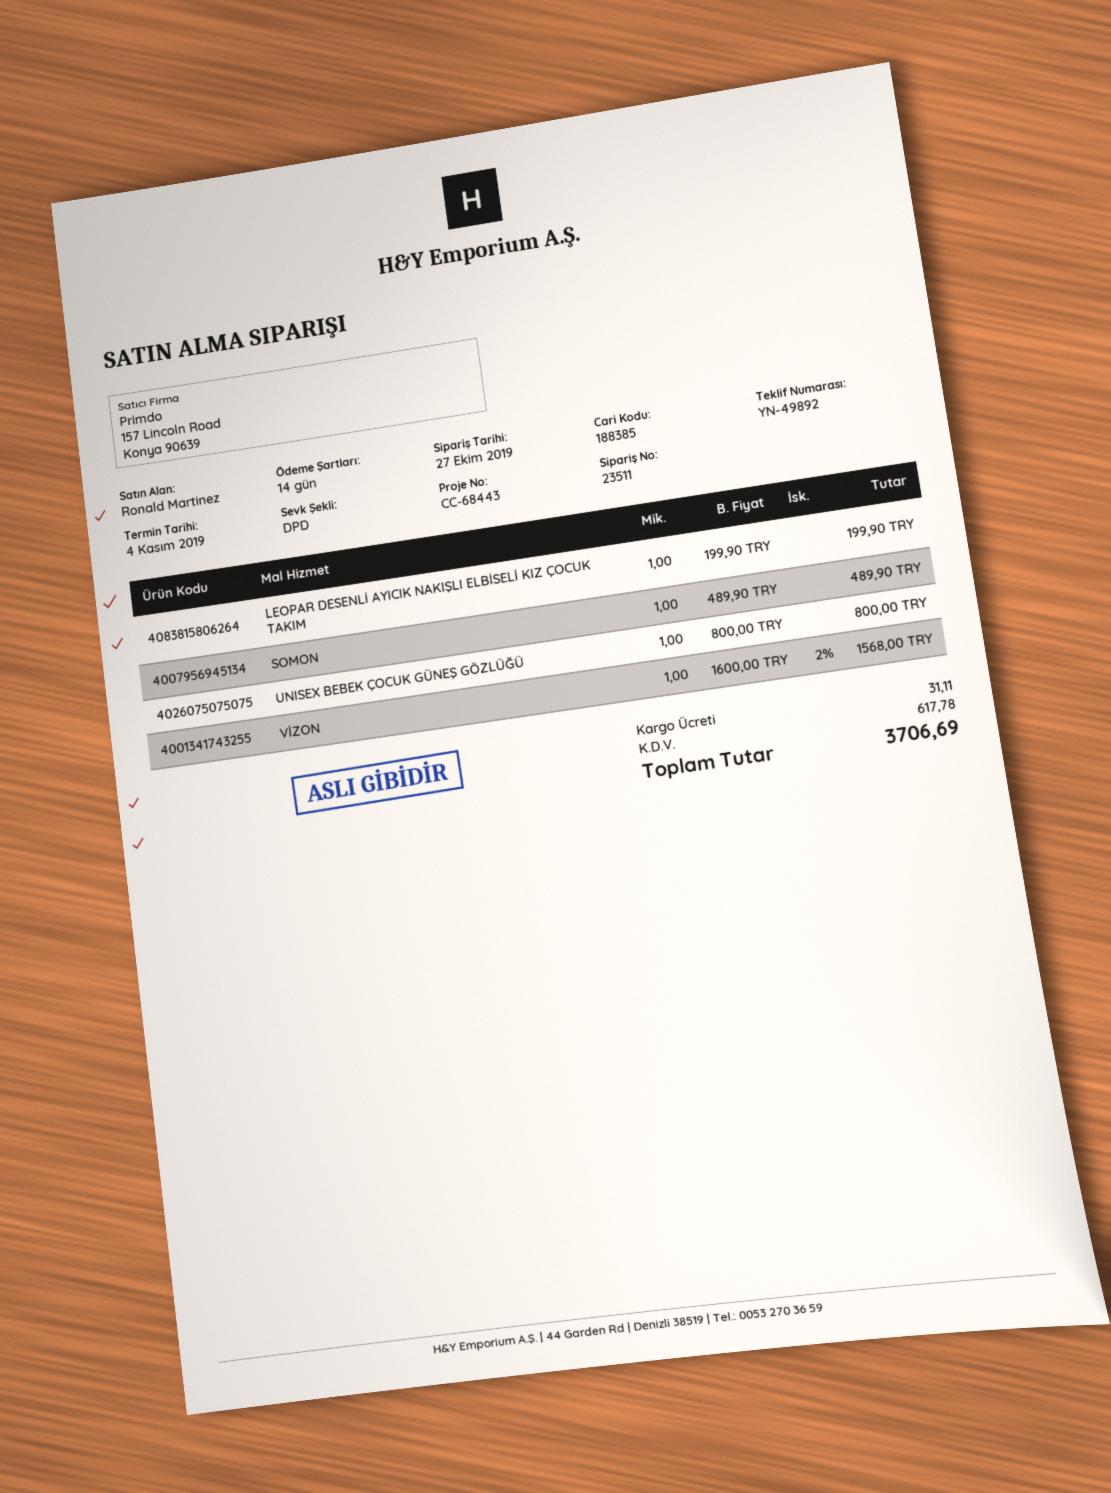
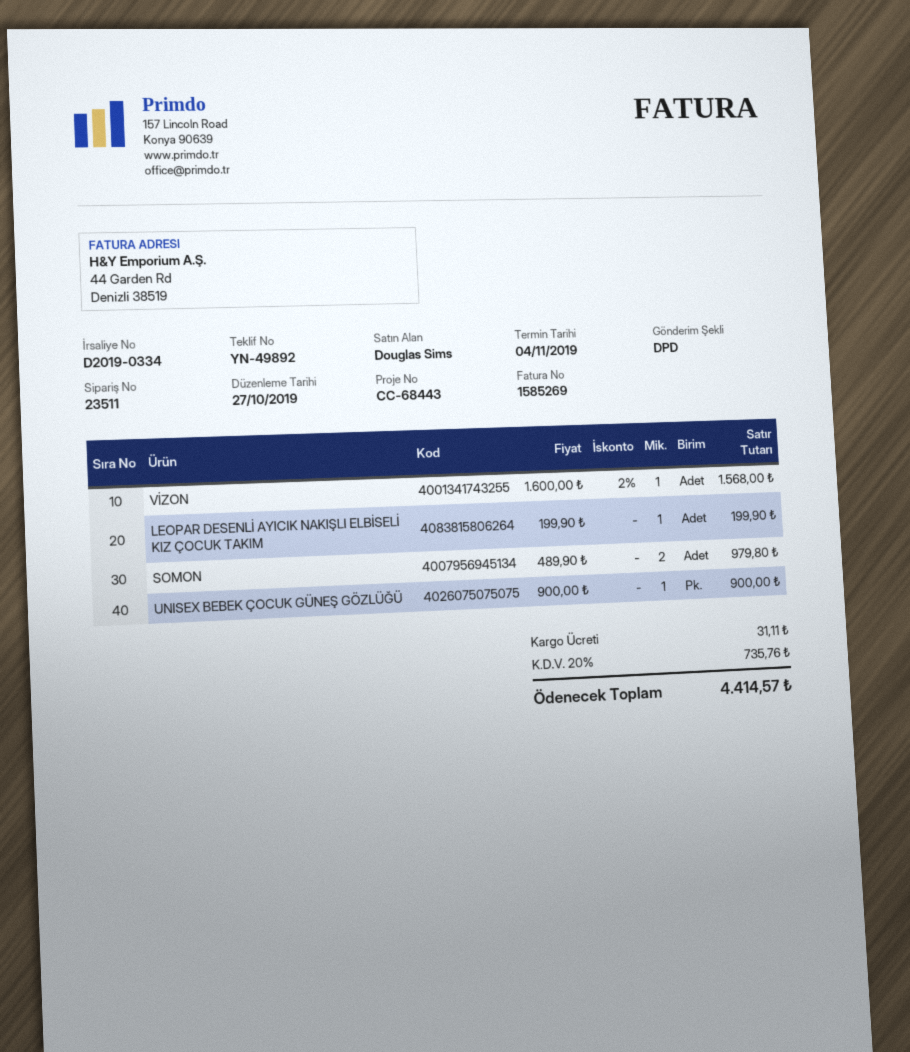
ordered by: Ronald Martinez -> Douglas Sims
SOMON: 1 x 489.90 = 489.90 -> 2 x 489.90 = 979.80
UNISEX BEBEK ÇOCUK GÜNEŞ GÖZLÜĞÜ: 1 x 800.00 = 800.00 -> 1 x 900.00 = 900.00
tax: 617.78 -> 735.76
total: 3706.69 -> 4414.57

